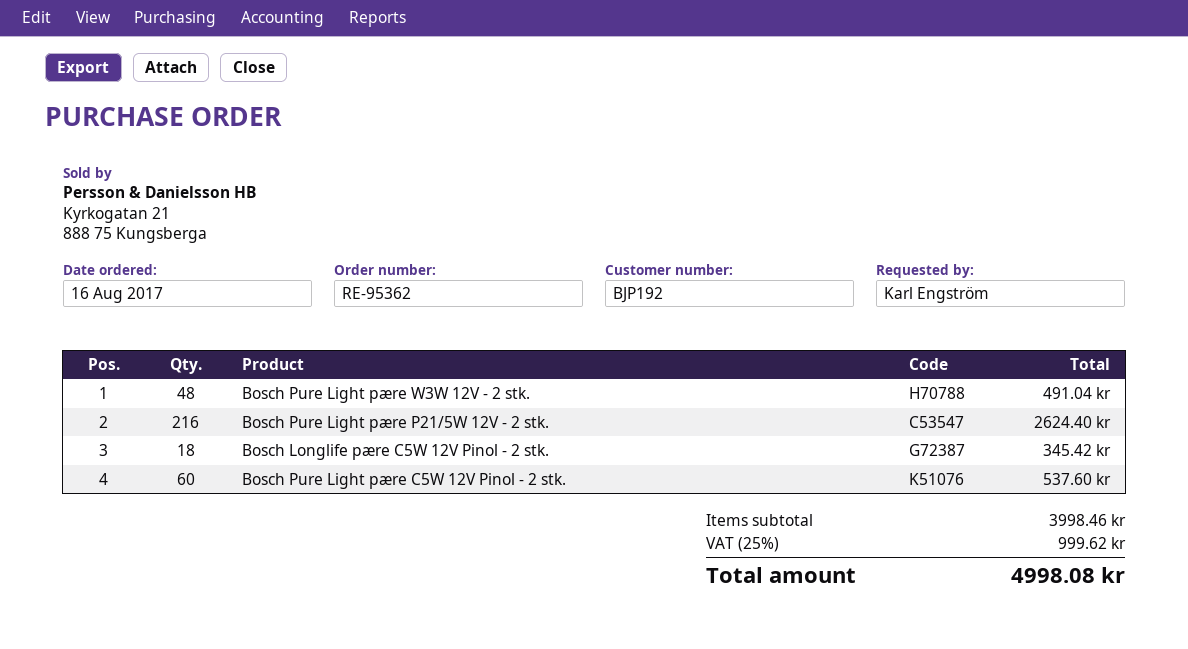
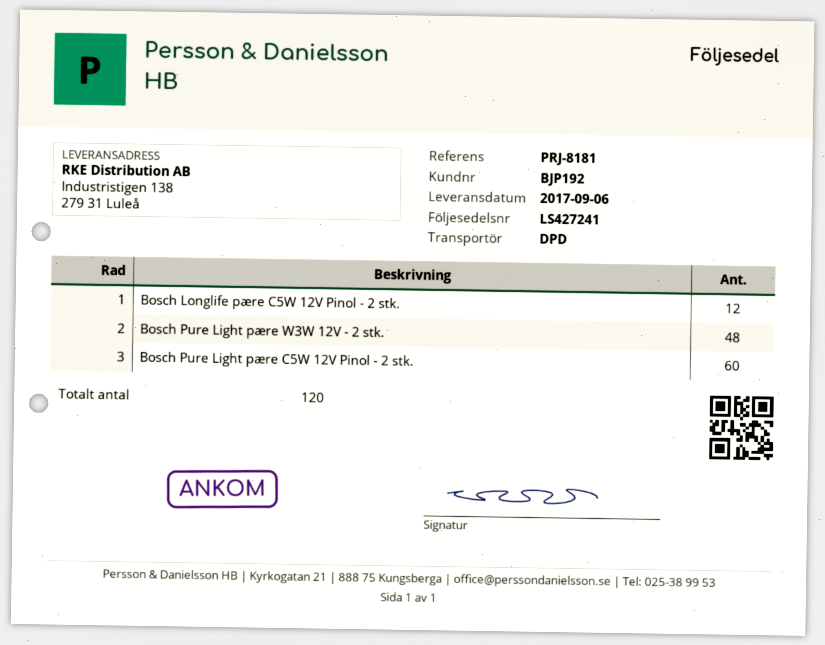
Bosch Pure Light pære P21/5W 12V - 2 stk.: 216 -> none
Bosch Longlife pære C5W 12V Pinol - 2 stk.: 18 -> 12

